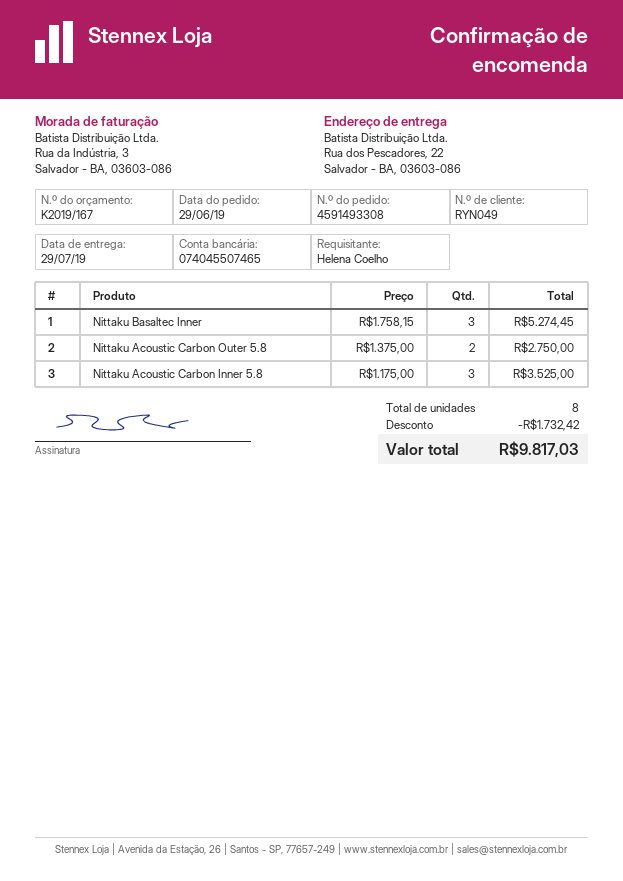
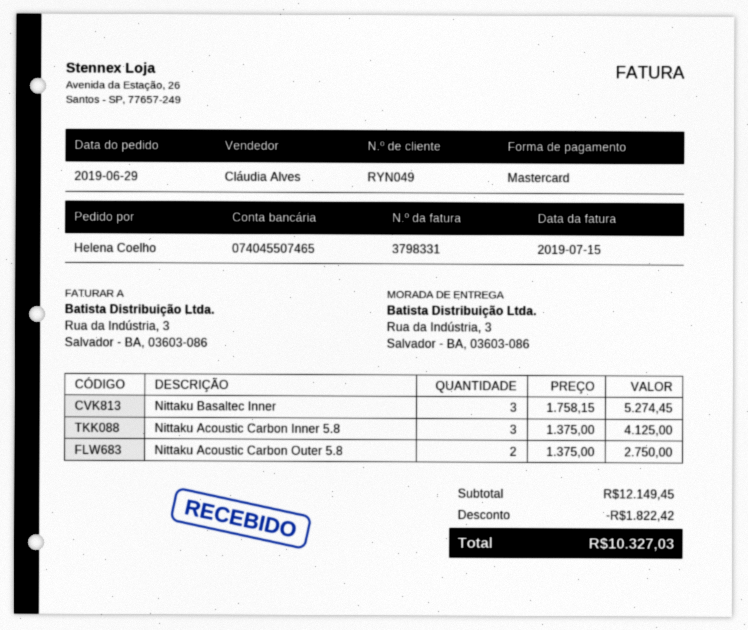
ship to: Rua dos Pescadores, 22, Salvador - BA, 03603-086 -> Rua da Indústria, 3, Salvador - BA, 03603-086
Nittaku Acoustic Carbon Inner 5.8: 3 x 1175.00 = 3525.00 -> 3 x 1375.00 = 4125.00
discount: 1732.42 -> 1822.42
total: 9817.03 -> 10327.03

